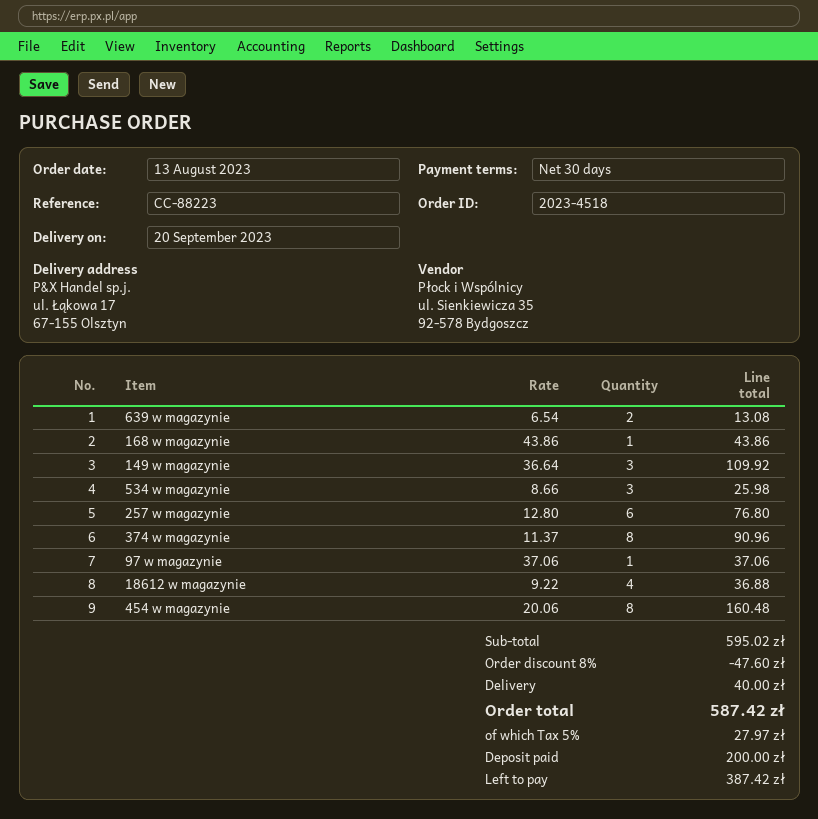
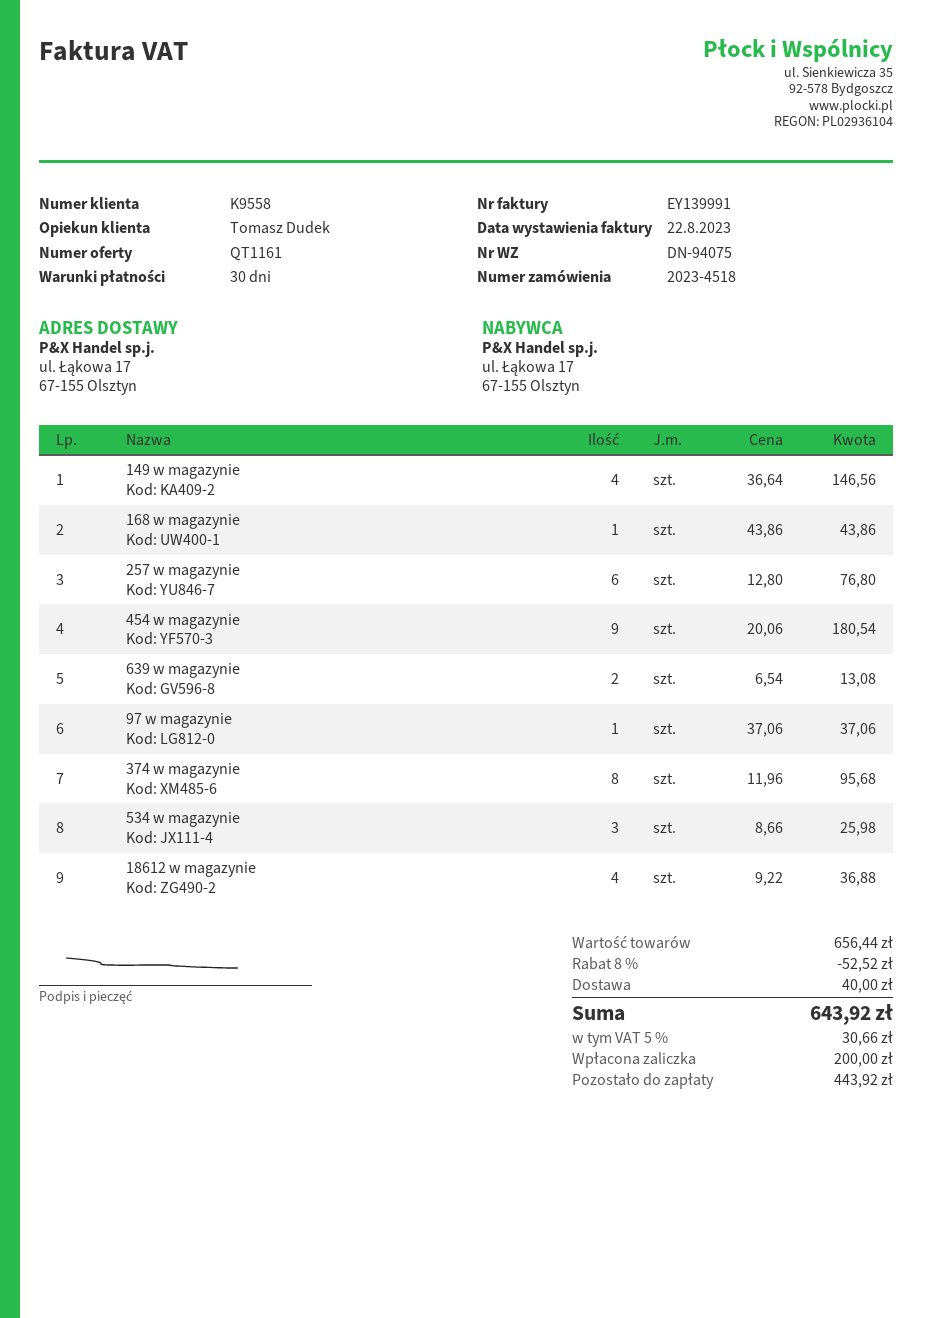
149 w magazynie: 3 x 36.64 = 109.92 -> 4 x 36.64 = 146.56
374 w magazynie: 8 x 11.37 = 90.96 -> 8 x 11.96 = 95.68
454 w magazynie: 8 x 20.06 = 160.48 -> 9 x 20.06 = 180.54
subtotal: 595.02 -> 656.44
discount: 8% = 47.60 -> 8% = 52.52
tax: 5% = 27.97 -> 5% = 30.66
total: 587.42 -> 643.92
balance: 387.42 -> 443.92

